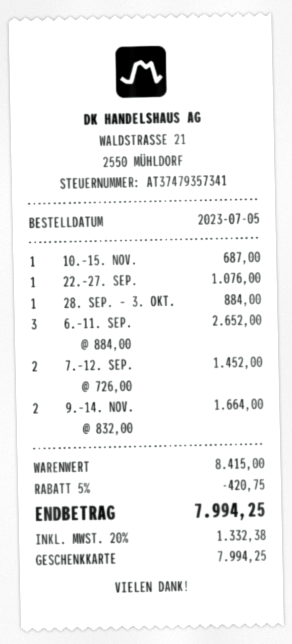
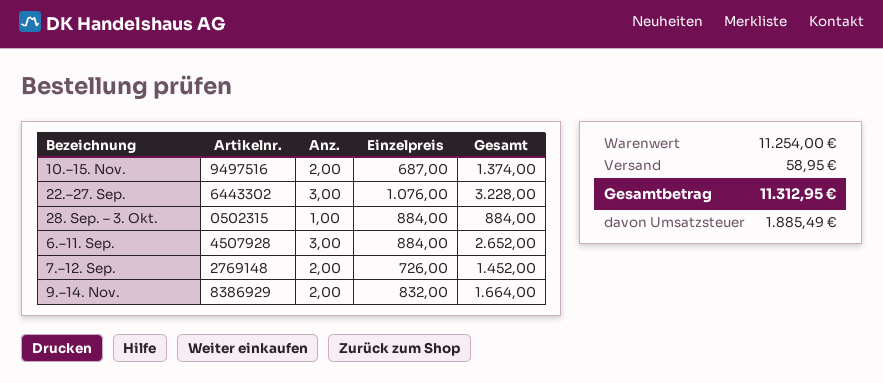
10.–15. NOV.: 1 x 687.00 = 687.00 -> 2 x 687.00 = 1374.00
22.–27. SEP.: 1 x 1076.00 = 1076.00 -> 3 x 1076.00 = 3228.00
subtotal: 8415.00 -> 11254.00
discount: 5% = 420.75 -> none
shipping: none -> 58.95
tax: 1332.38 -> 1885.49
total: 7994.25 -> 11312.95

